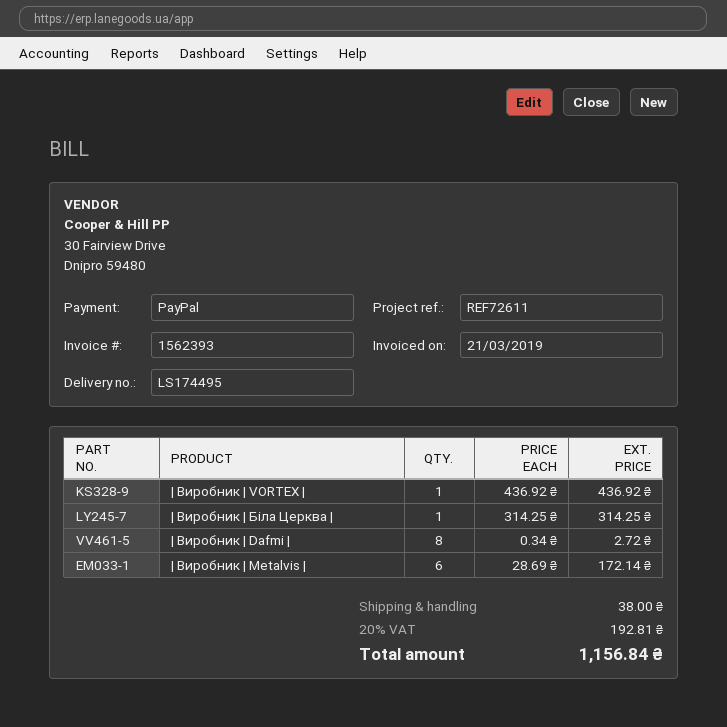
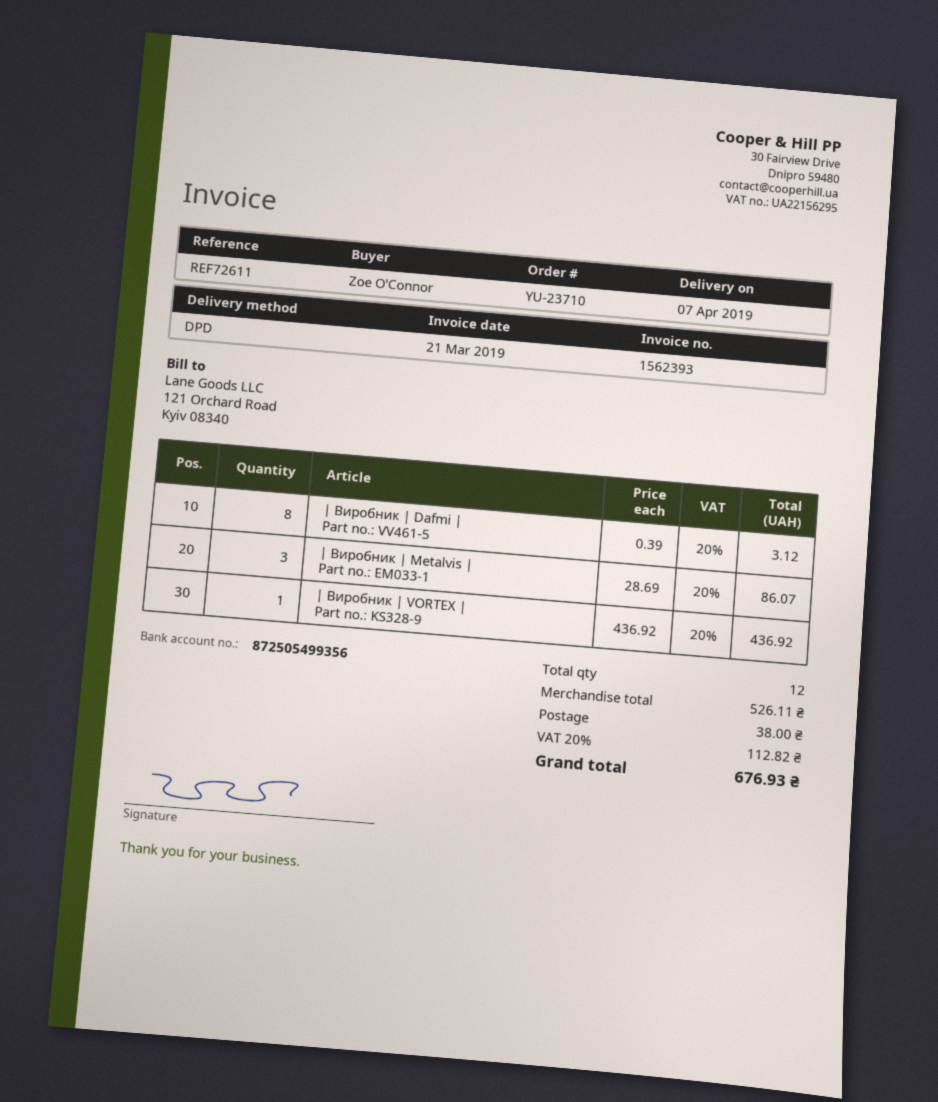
| Виробник | Біла Церква |: 1 x 314.25 = 314.25 -> none
| Виробник | Dafmi |: 8 x 0.34 = 2.72 -> 8 x 0.39 = 3.12
| Виробник | Metalvis |: 6 x 28.69 = 172.14 -> 3 x 28.69 = 86.07
tax: 20% = 192.81 -> 20% = 112.82
total: 1156.84 -> 676.93

